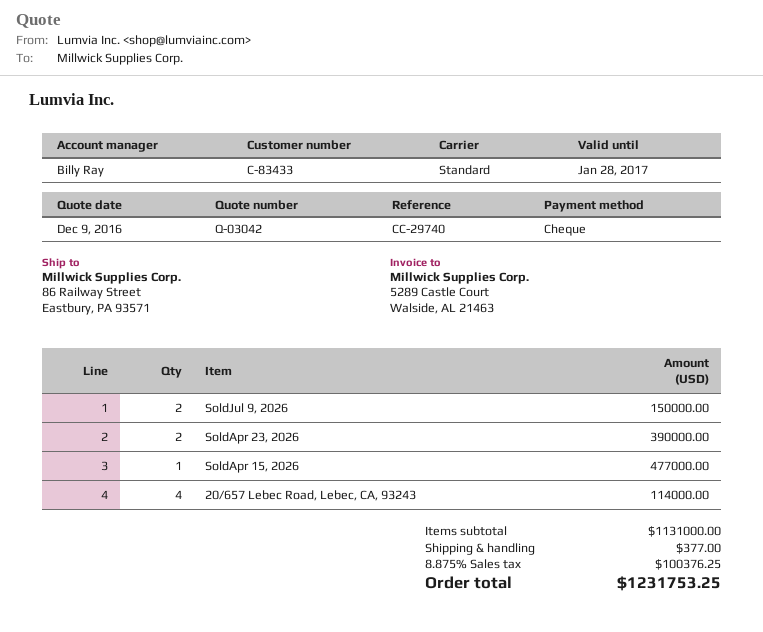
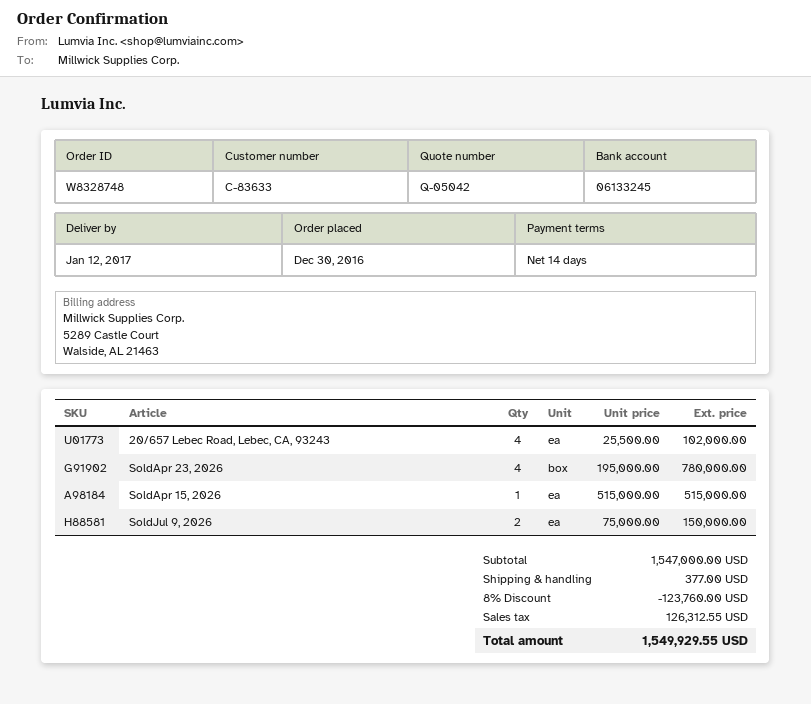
quote number: Q-03042 -> Q-05042
customer number: C-83433 -> C-83633
SoldApr 23, 2026: 2 for 390000.00 -> 4 for 780000.00
SoldApr 15, 2026: 1 for 477000.00 -> 1 for 515000.00
20/657 Lebec Road, Lebec, CA, 93243: 4 for 114000.00 -> 4 for 102000.00
subtotal: 1131000.00 -> 1547000.00
discount: none -> 8% = 123760.00
tax: 100376.25 -> 126312.55
total: 1231753.25 -> 1549929.55

